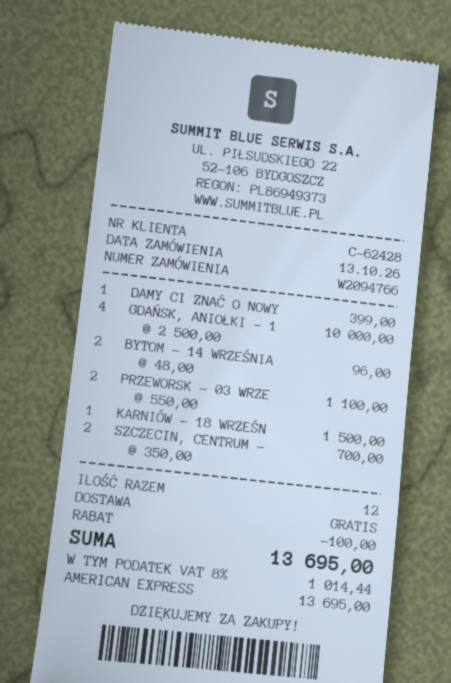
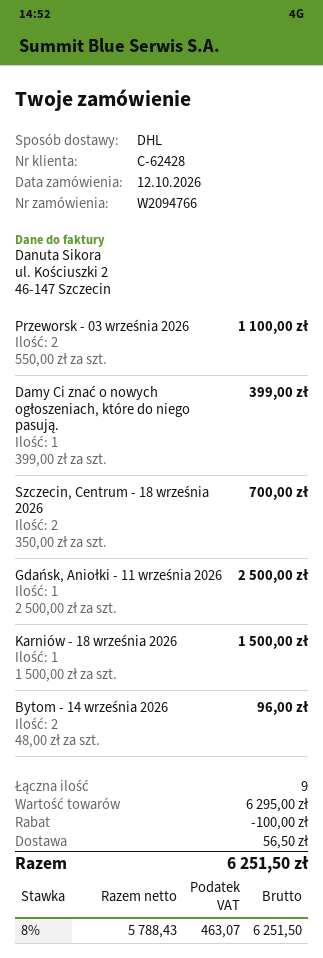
order date: 2026-10-13 -> 2026-10-12
GDAŃSK, ANIOŁKI - 1: 4 x 2500.00 = 10000.00 -> 1 x 2500.00 = 2500.00
total quantity: 12 -> 9
shipping: 0.00 -> 56.50
tax: 8% = 1014.44 -> 8% = 463.07
total: 13695.00 -> 6251.50

